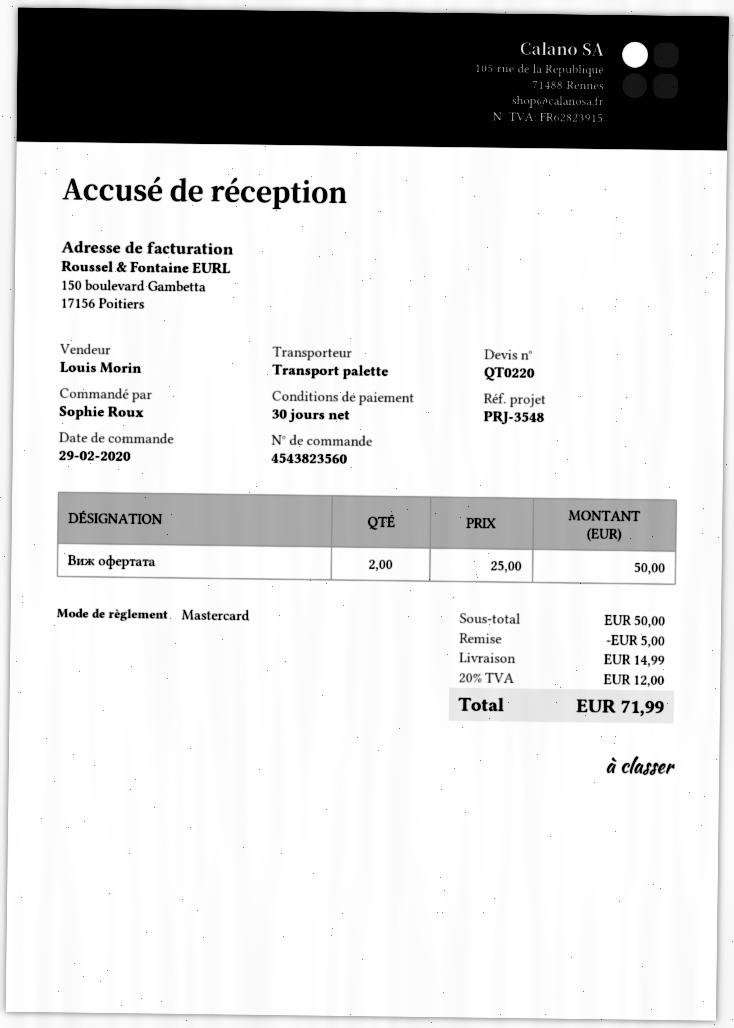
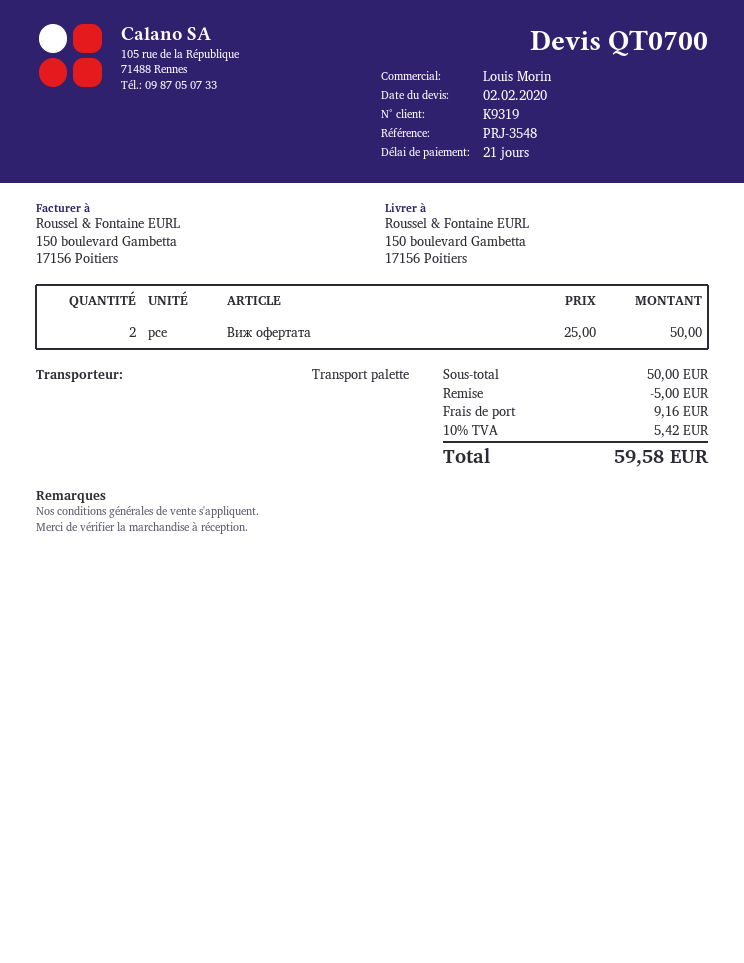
quote number: QT0220 -> QT0700
payment terms: 30 days -> 21 days
shipping: 14.99 -> 9.16
tax: 20% = 12.00 -> 10% = 5.42
total: 71.99 -> 59.58

